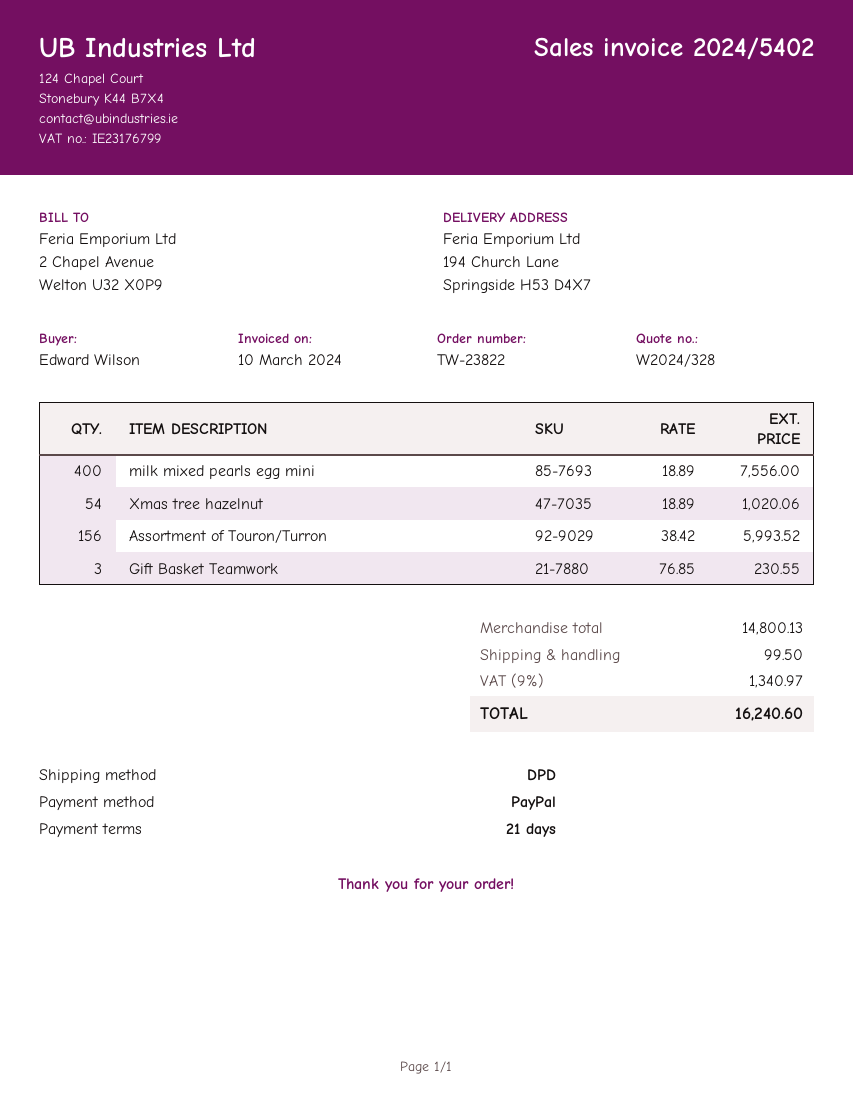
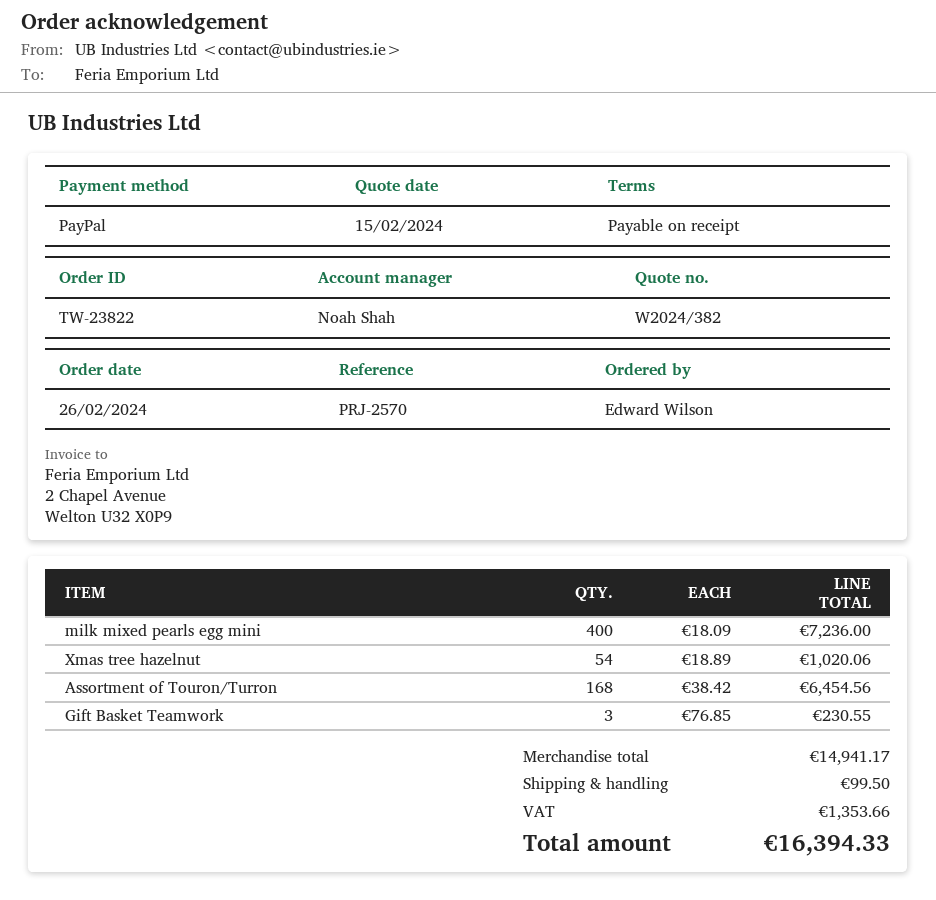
quote number: W2024/328 -> W2024/382
payment terms: 21 days -> on receipt
milk mixed pearls egg mini: 400 x 18.89 = 7556.00 -> 400 x 18.09 = 7236.00
Assortment of Touron/Turron: 156 x 38.42 = 5993.52 -> 168 x 38.42 = 6454.56
subtotal: 14800.13 -> 14941.17
tax: 1340.97 -> 1353.66
total: 16240.60 -> 16394.33

